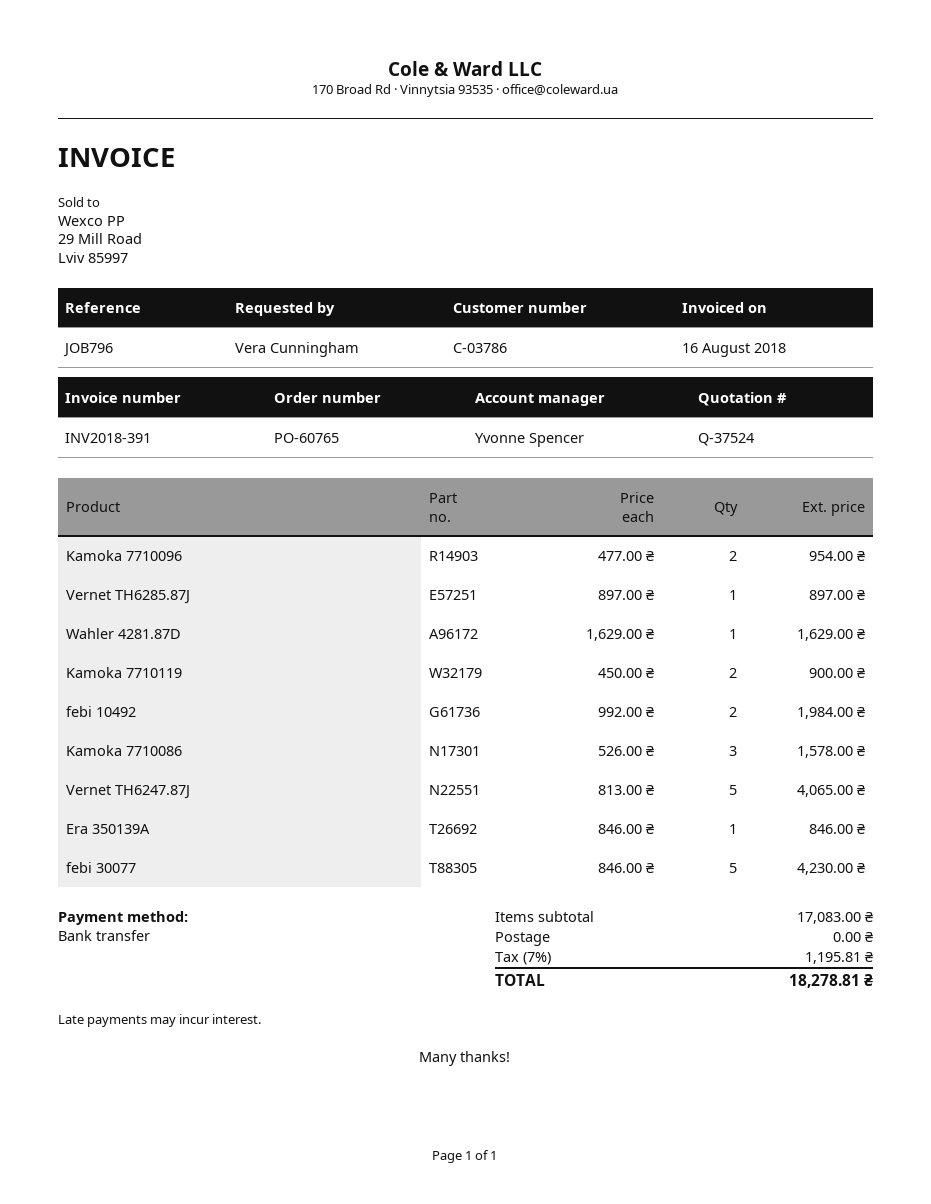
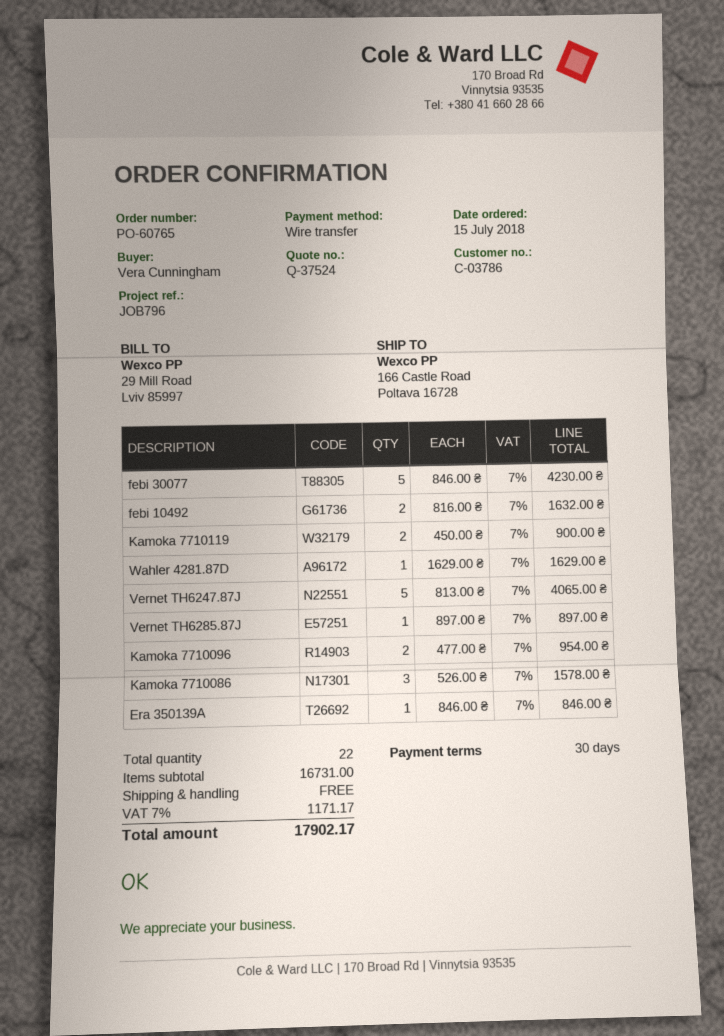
febi 10492: 2 x 992.00 = 1984.00 -> 2 x 816.00 = 1632.00
subtotal: 17083.00 -> 16731.00
tax: 7% = 1195.81 -> 7% = 1171.17
total: 18278.81 -> 17902.17

